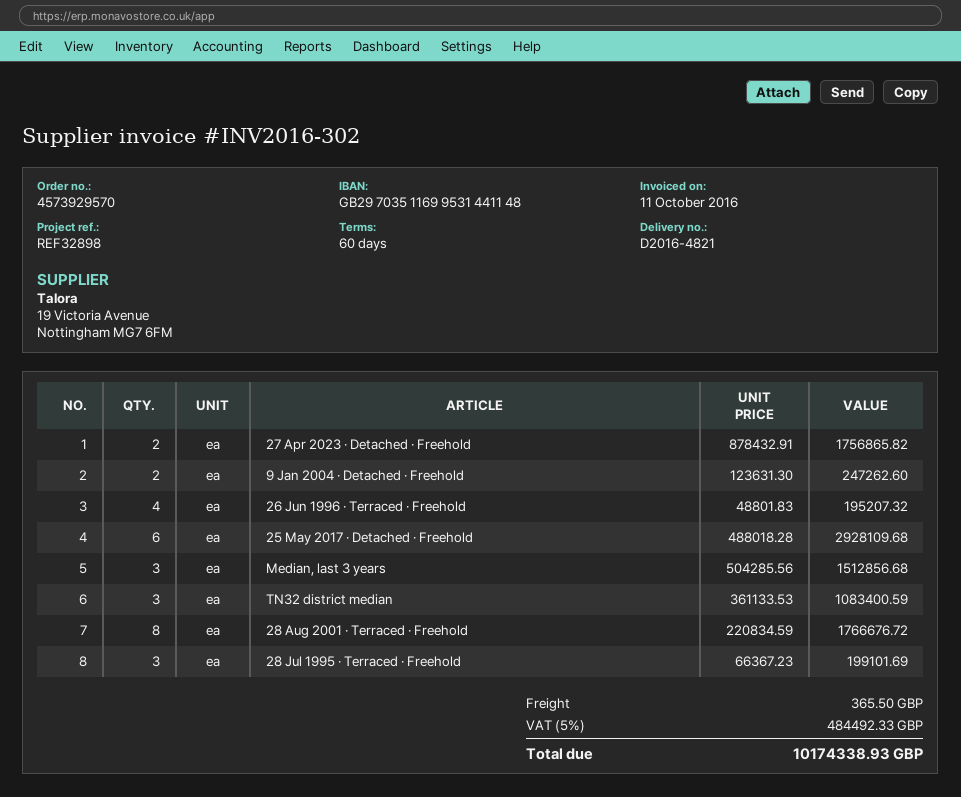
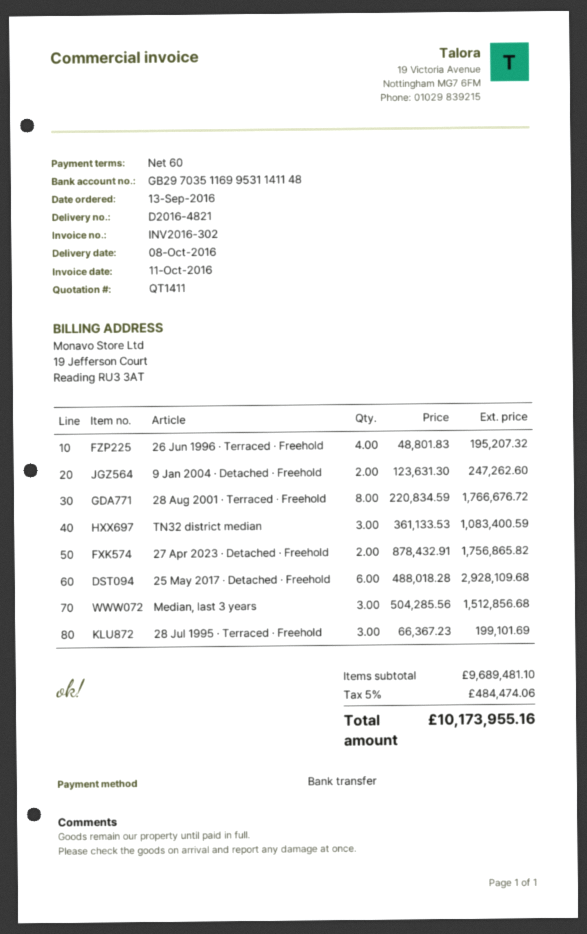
bank account: GB29703511699531441148 -> GB29703511699531141148
shipping: 365.50 -> none
tax: 5% = 484492.33 -> 5% = 484474.06
total: 10174338.93 -> 10173955.16

